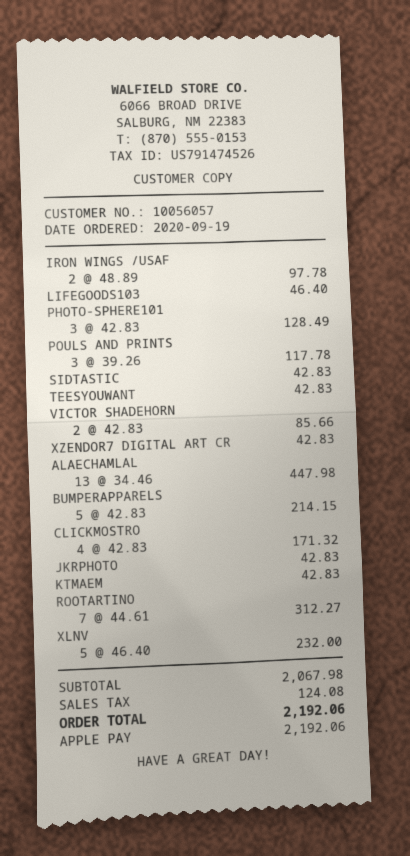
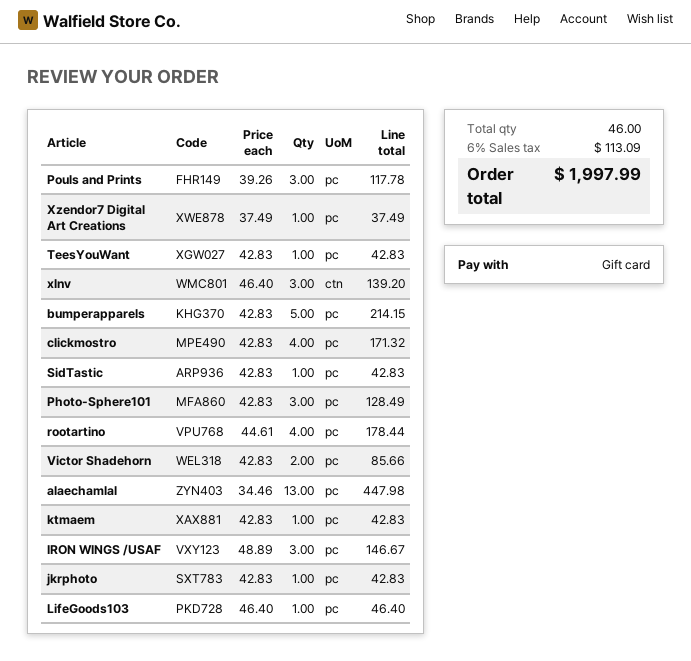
payment method: Apple Pay -> gift card
IRON WINGS /USAF: 2 x 48.89 = 97.78 -> 3 x 48.89 = 146.67
XZENDOR7 DIGITAL ART CR: 1 x 42.83 = 42.83 -> 1 x 37.49 = 37.49
ROOTARTINO: 7 x 44.61 = 312.27 -> 4 x 44.61 = 178.44
XLNV: 5 x 46.40 = 232.00 -> 3 x 46.40 = 139.20
tax: 124.08 -> 113.09
total: 2192.06 -> 1997.99

